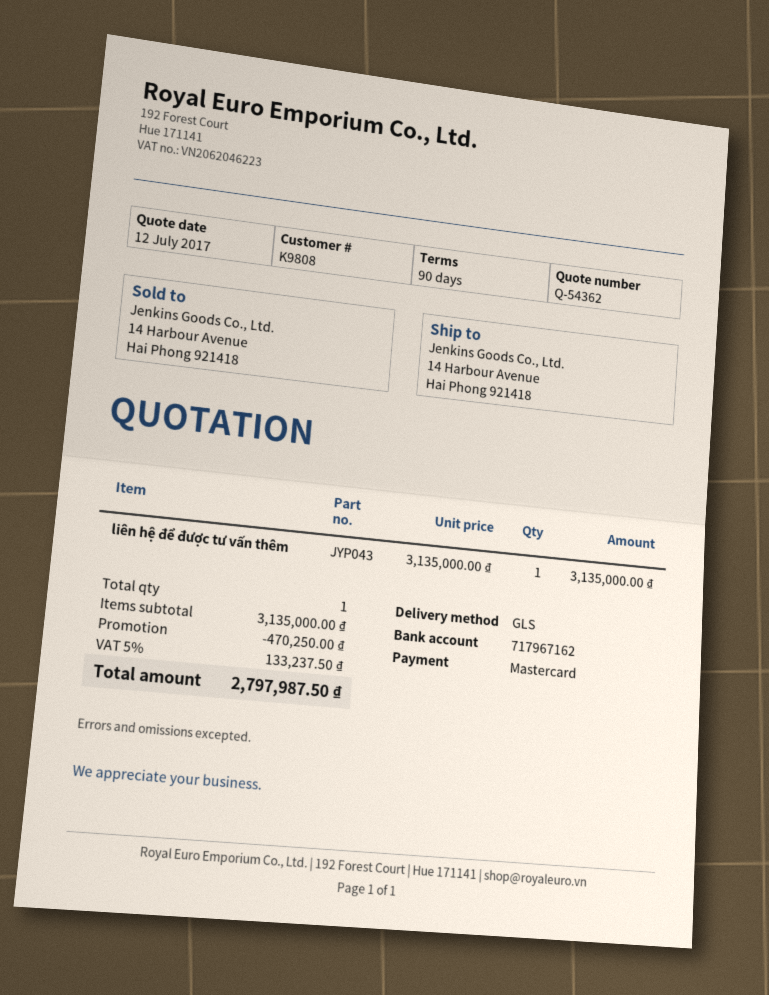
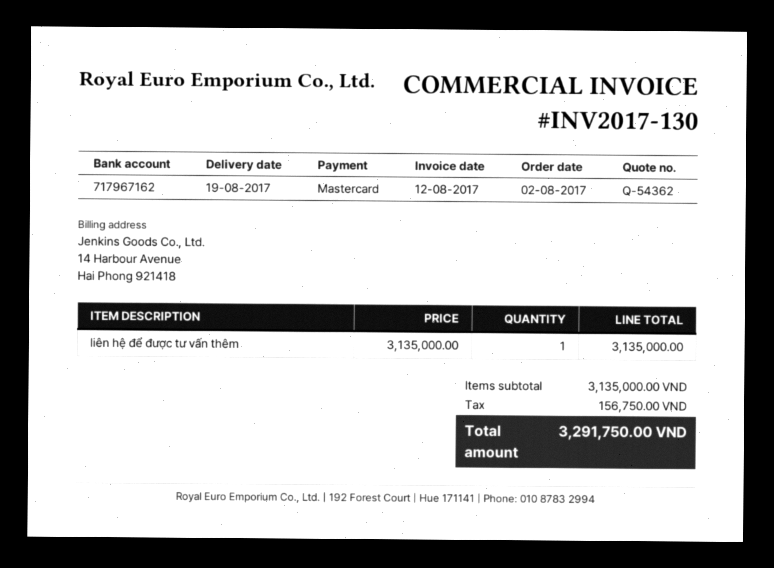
discount: 470250.00 -> none
tax: 133237.50 -> 156750.00
total: 2797987.50 -> 3291750.00

